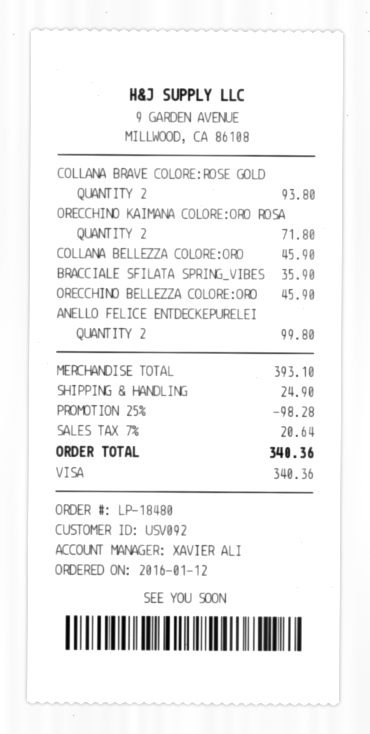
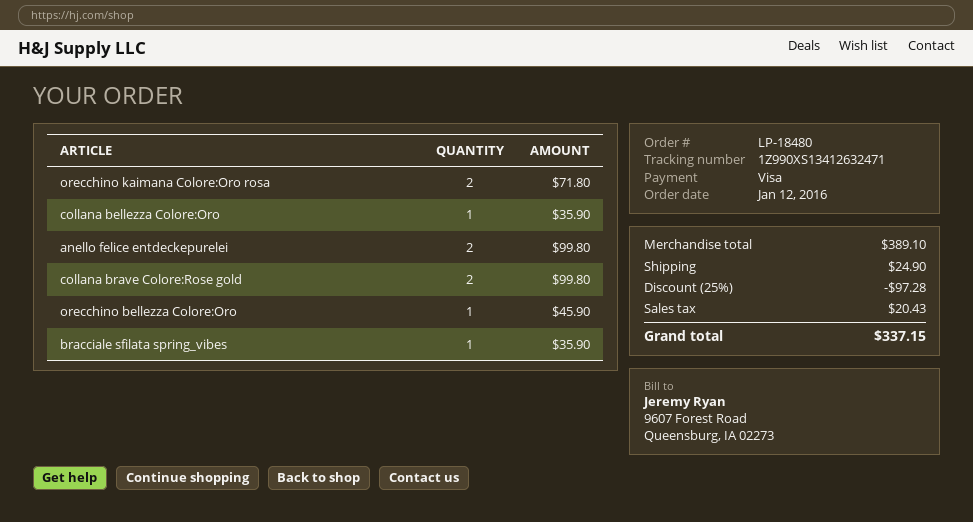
COLLANA BRAVE COLORE:ROSE GOLD: 2 for 93.80 -> 2 for 99.80
COLLANA BELLEZZA COLORE:ORO: 1 for 45.90 -> 1 for 35.90
subtotal: 393.10 -> 389.10
discount: 25% = 98.28 -> 25% = 97.28
tax: 20.64 -> 20.43
total: 340.36 -> 337.15

